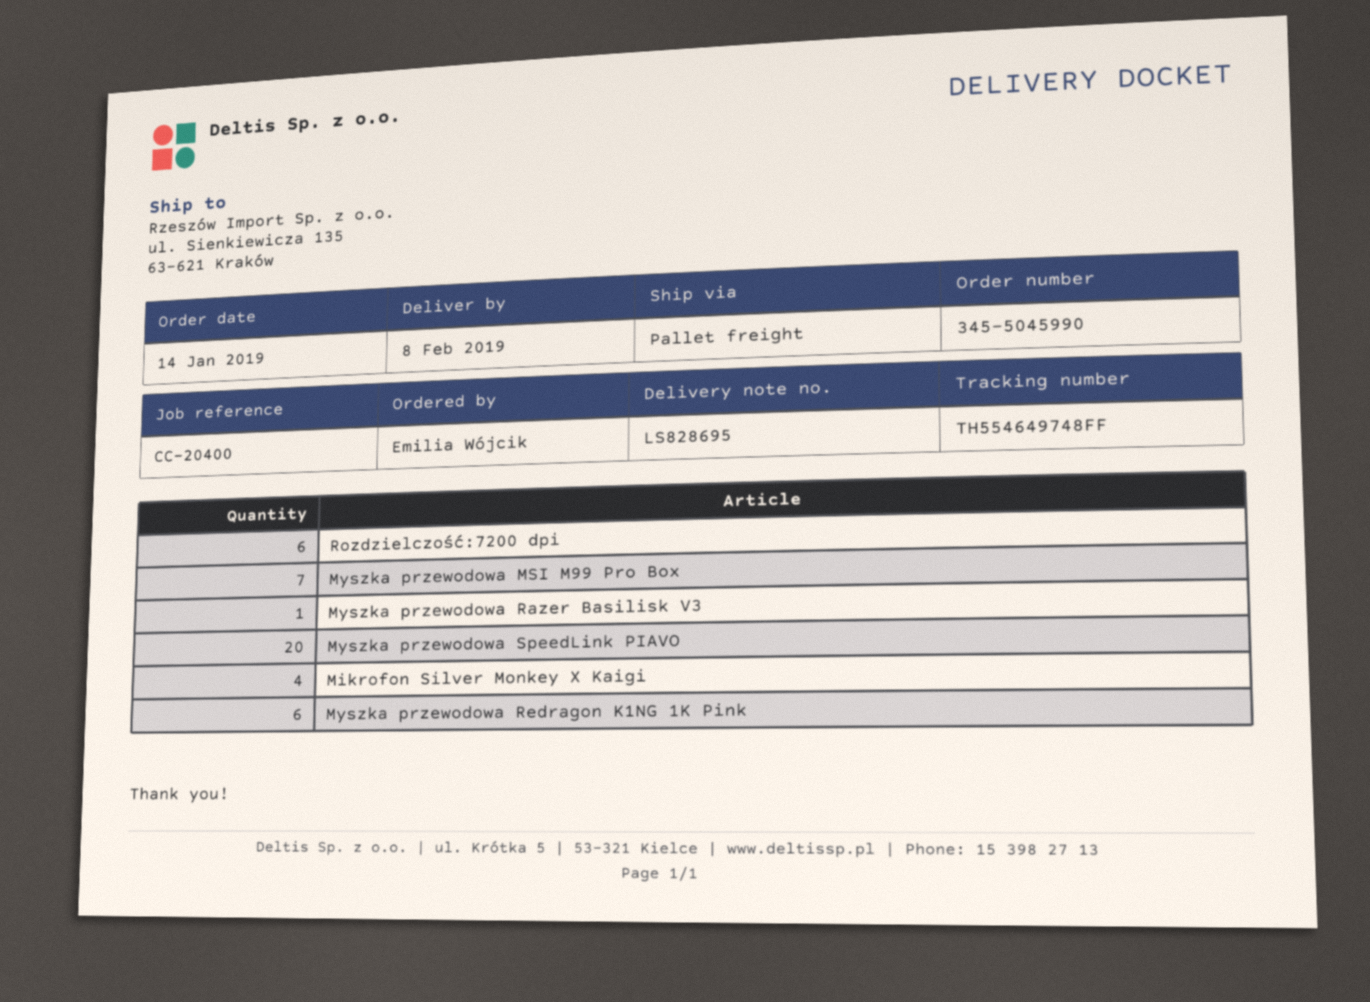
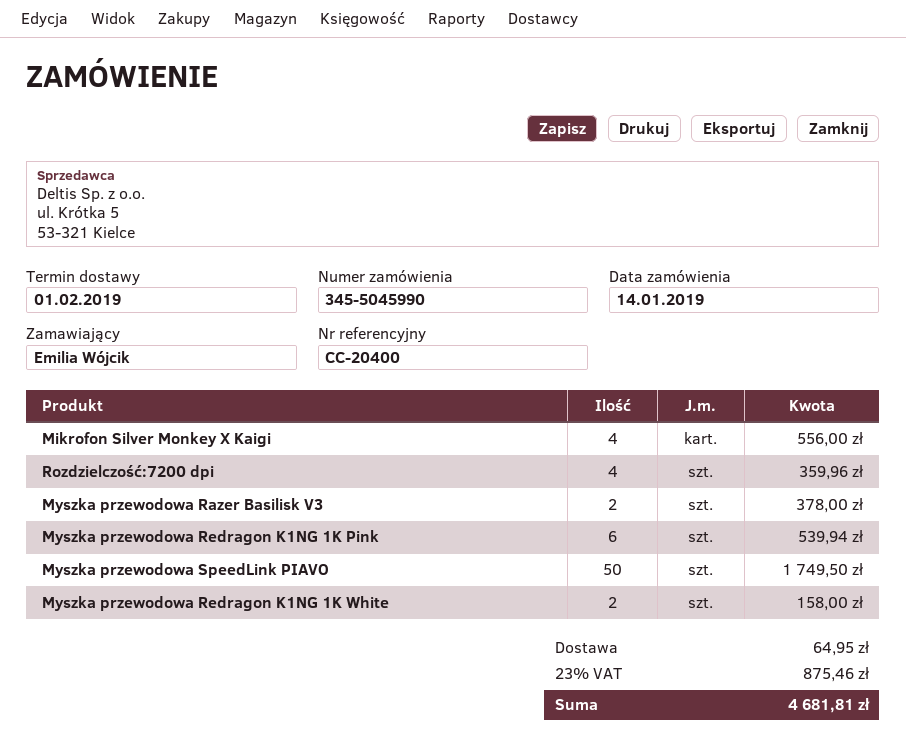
delivery date: 2019-02-08 -> 2019-02-01
Rozdzielczość:7200 dpi: 6 -> 4
Myszka przewodowa MSI M99 Pro Box: 7 -> none
Myszka przewodowa Razer Basilisk V3: 1 -> 2
Myszka przewodowa SpeedLink PIAVO: 20 -> 50
Myszka przewodowa Redragon K1NG 1K White: none -> 2

